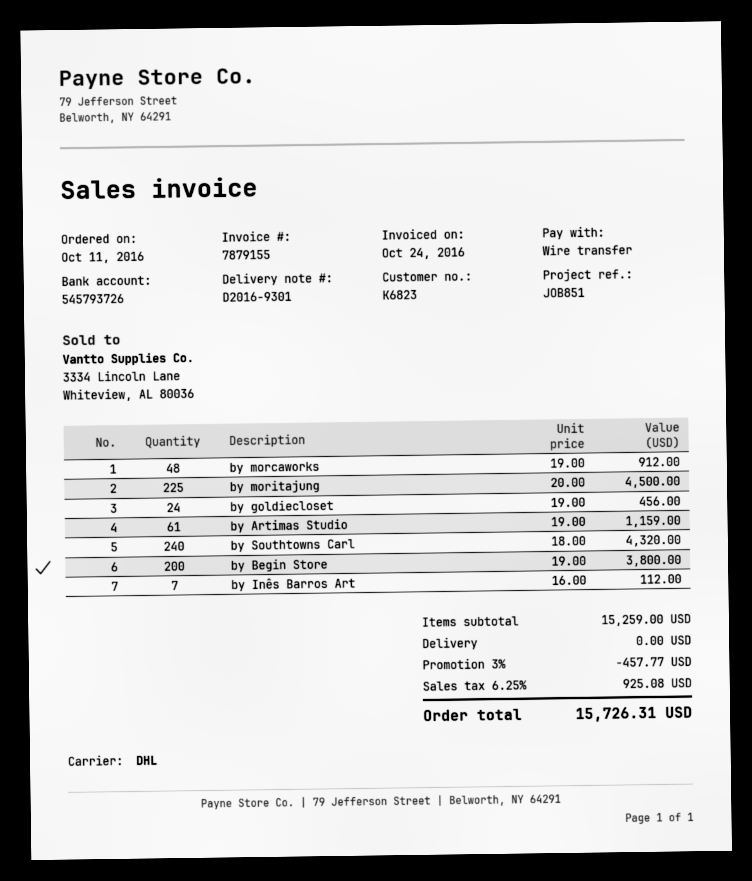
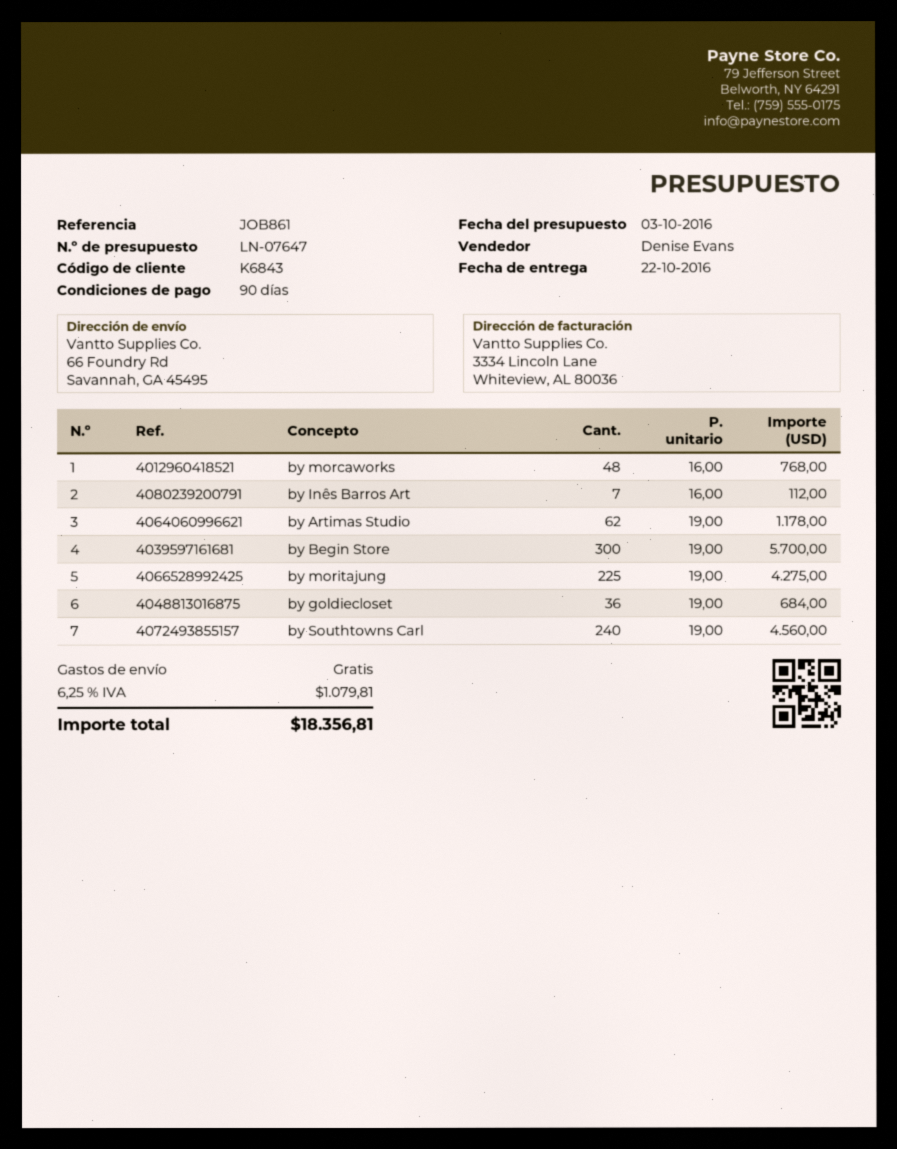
customer number: K6823 -> K6843
reference: JOB851 -> JOB861
by morcaworks: 48 x 19.00 = 912.00 -> 48 x 16.00 = 768.00
by moritajung: 225 x 20.00 = 4500.00 -> 225 x 19.00 = 4275.00
by goldiecloset: 24 x 19.00 = 456.00 -> 36 x 19.00 = 684.00
by Artimas Studio: 61 x 19.00 = 1159.00 -> 62 x 19.00 = 1178.00
by Southtowns Carl: 240 x 18.00 = 4320.00 -> 240 x 19.00 = 4560.00
by Begin Store: 200 x 19.00 = 3800.00 -> 300 x 19.00 = 5700.00
discount: 3% = 457.77 -> none
tax: 6.25% = 925.08 -> 6.25% = 1079.81
total: 15726.31 -> 18356.81

